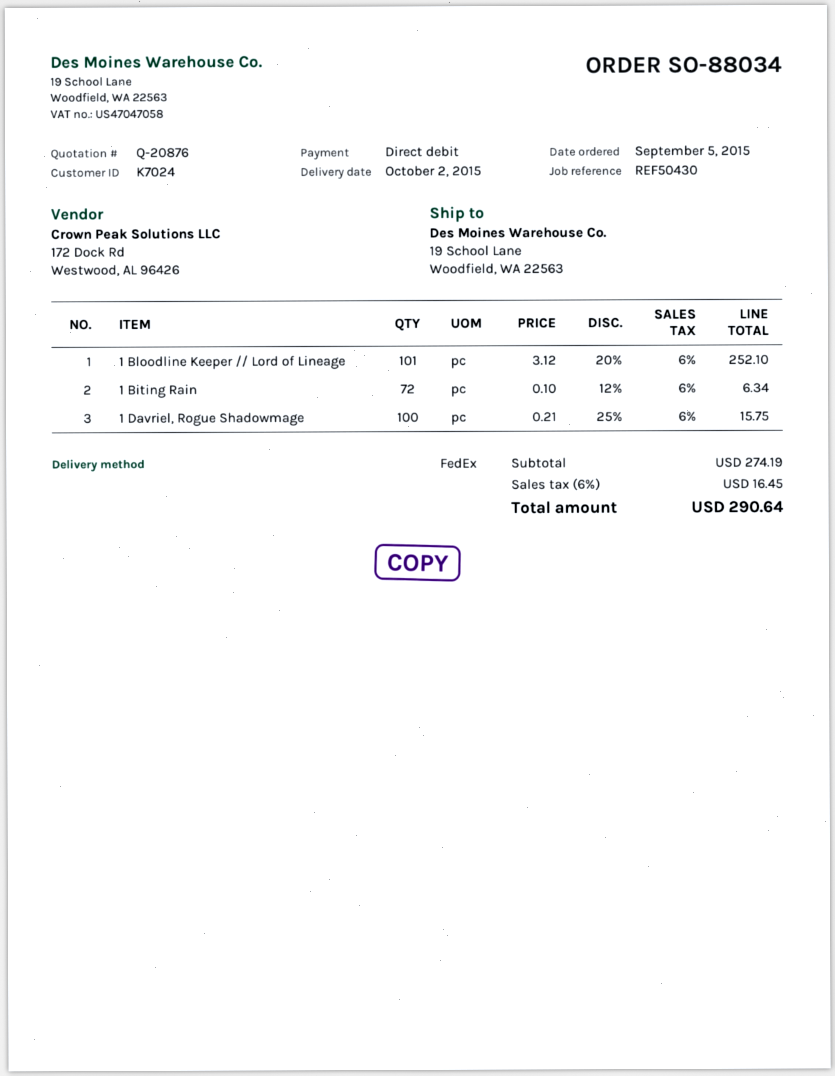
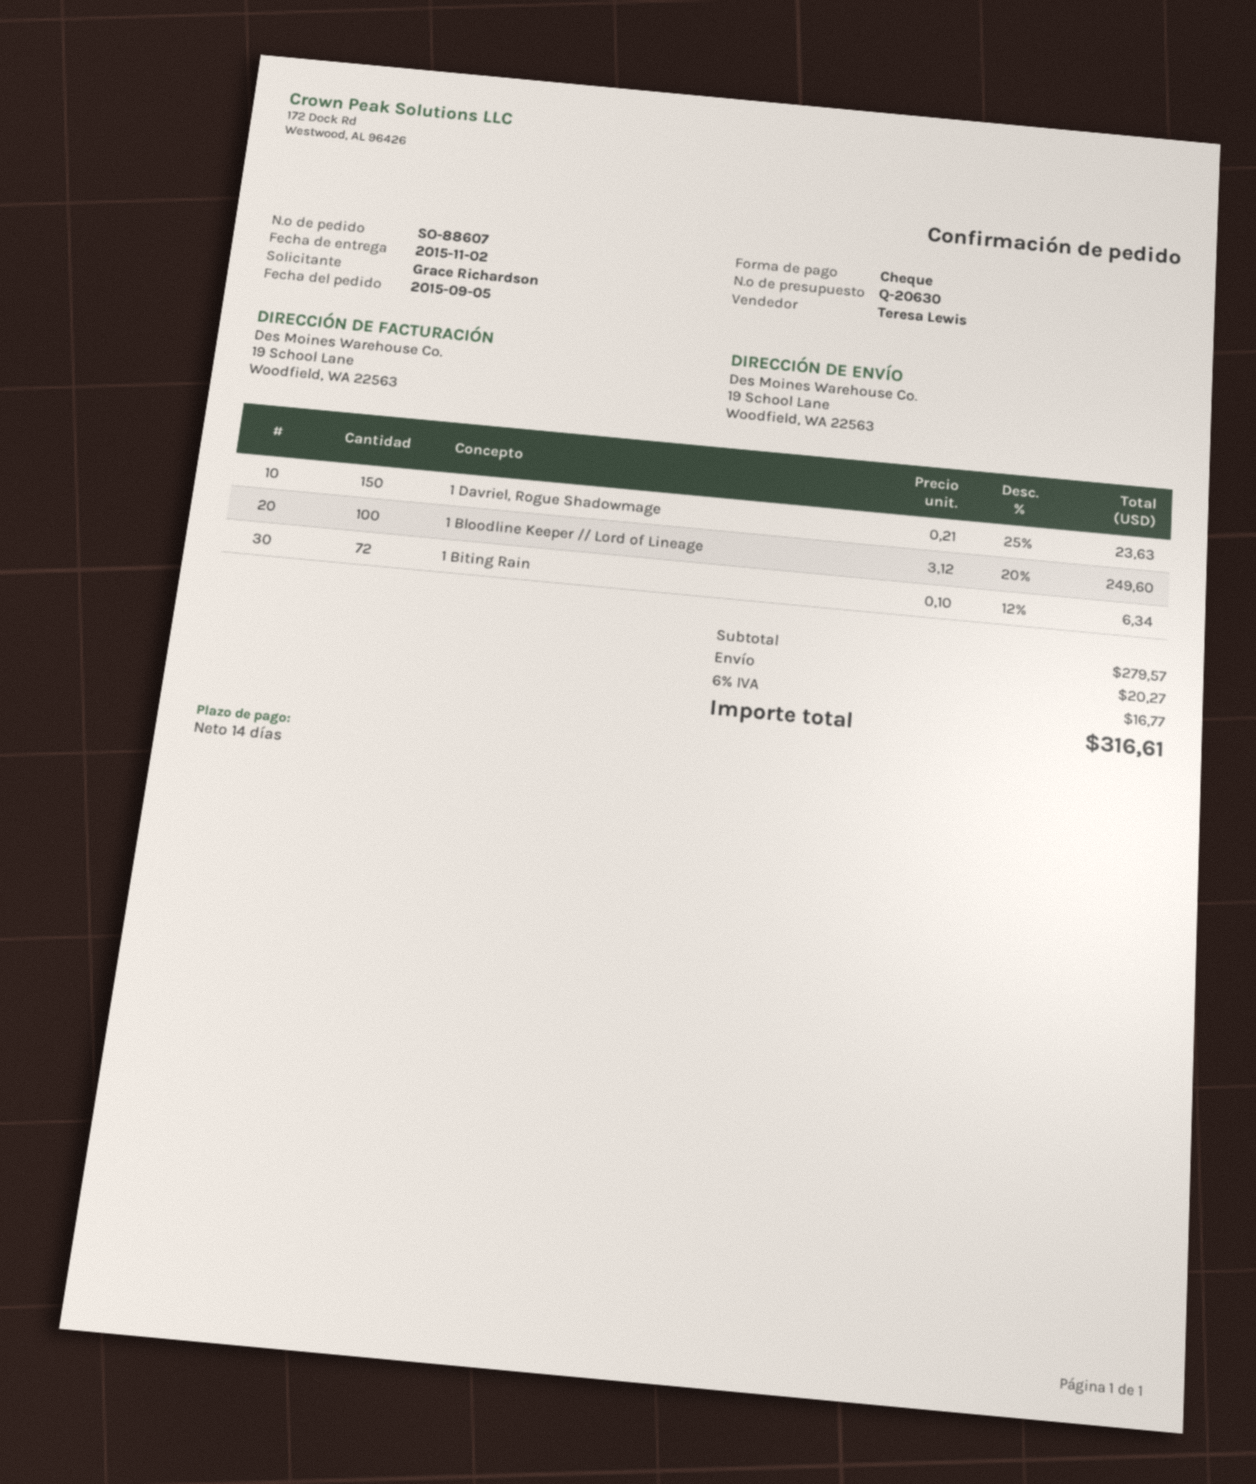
quote number: Q-20876 -> Q-20630
order number: SO-88034 -> SO-88607
delivery date: 2015-10-02 -> 2015-11-02
payment method: direct debit -> cheque
1 Bloodline Keeper // Lord of Lineage: 101 x 3.12 - 20% = 252.10 -> 100 x 3.12 - 20% = 249.60
1 Davriel, Rogue Shadowmage: 100 x 0.21 - 25% = 15.75 -> 150 x 0.21 - 25% = 23.63
subtotal: 274.19 -> 279.57
shipping: none -> 20.27
tax: 6% = 16.45 -> 6% = 16.77
total: 290.64 -> 316.61

